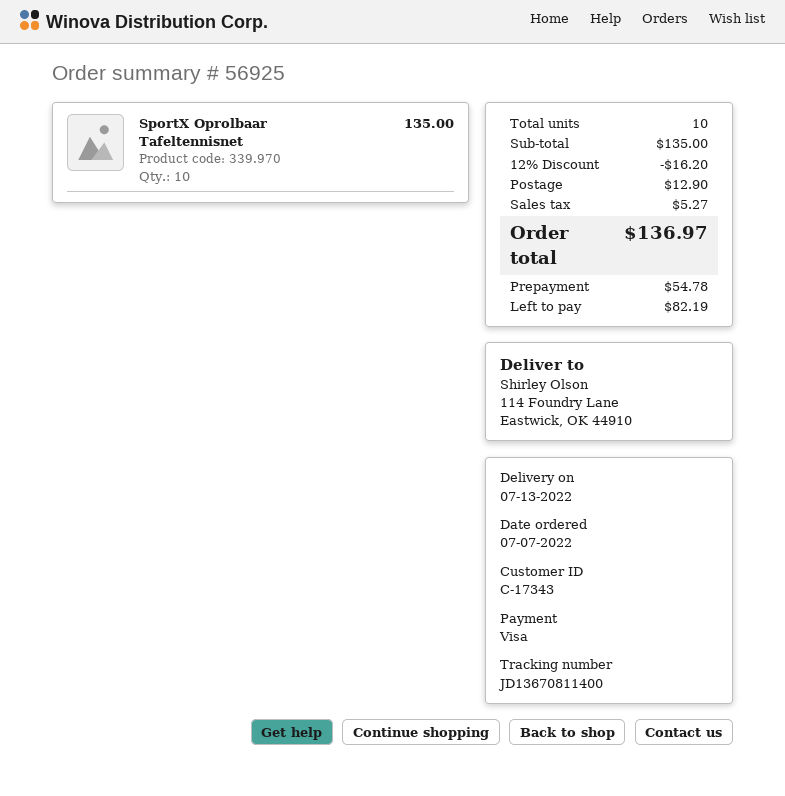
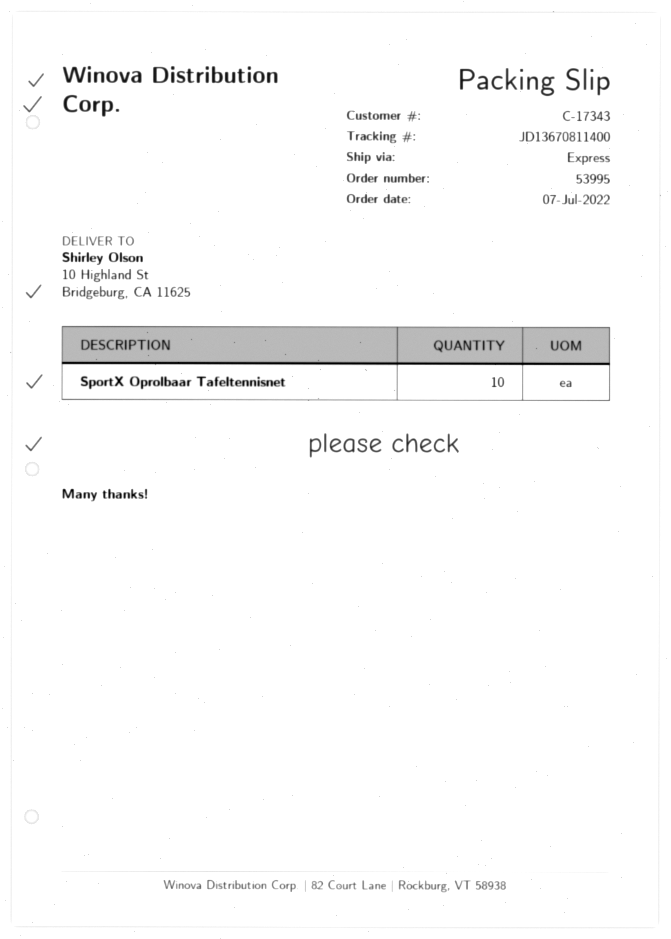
order number: 56925 -> 53995
ship to: 114 Foundry Lane, Eastwick, OK 44910 -> 10 Highland St, Bridgeburg, CA 11625

